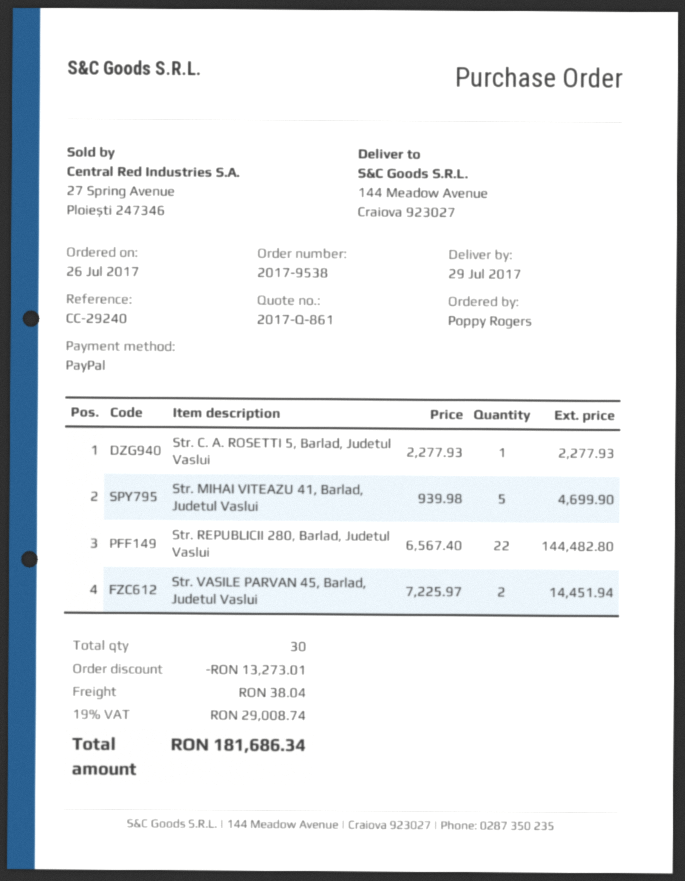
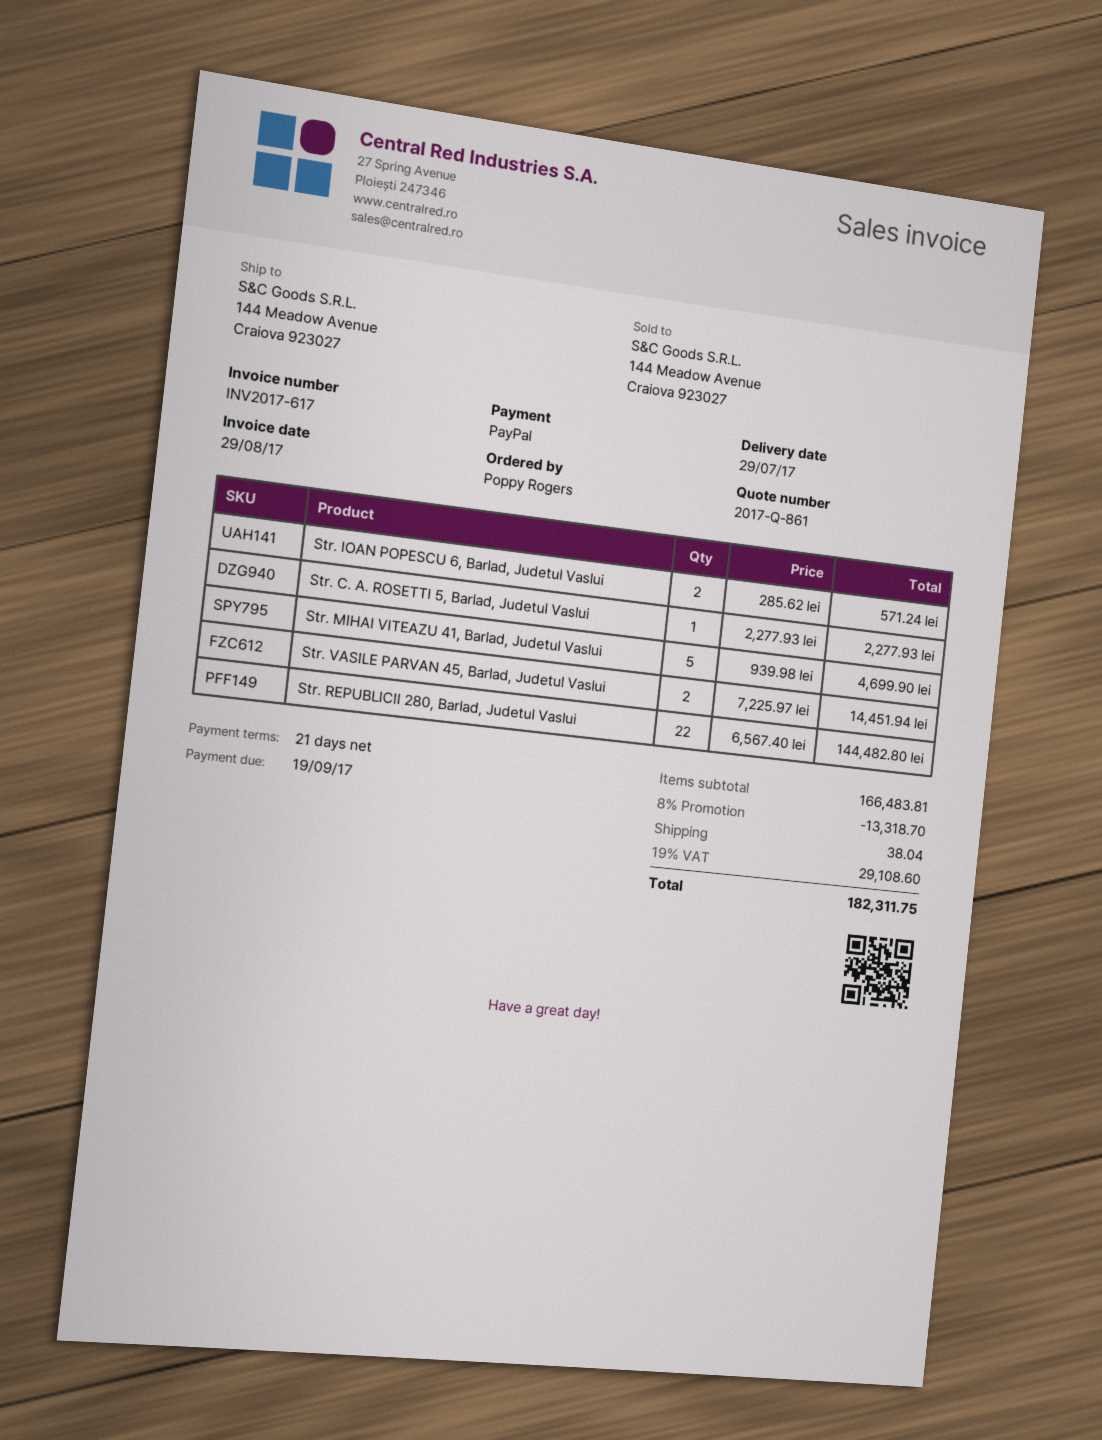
Str. IOAN POPESCU 6, Barlad, Judetul Vaslui: none -> 2 x 285.62 = 571.24
discount: 13273.01 -> 13318.70
tax: 19% = 29008.74 -> 19% = 29108.60
total: 181686.34 -> 182311.75

